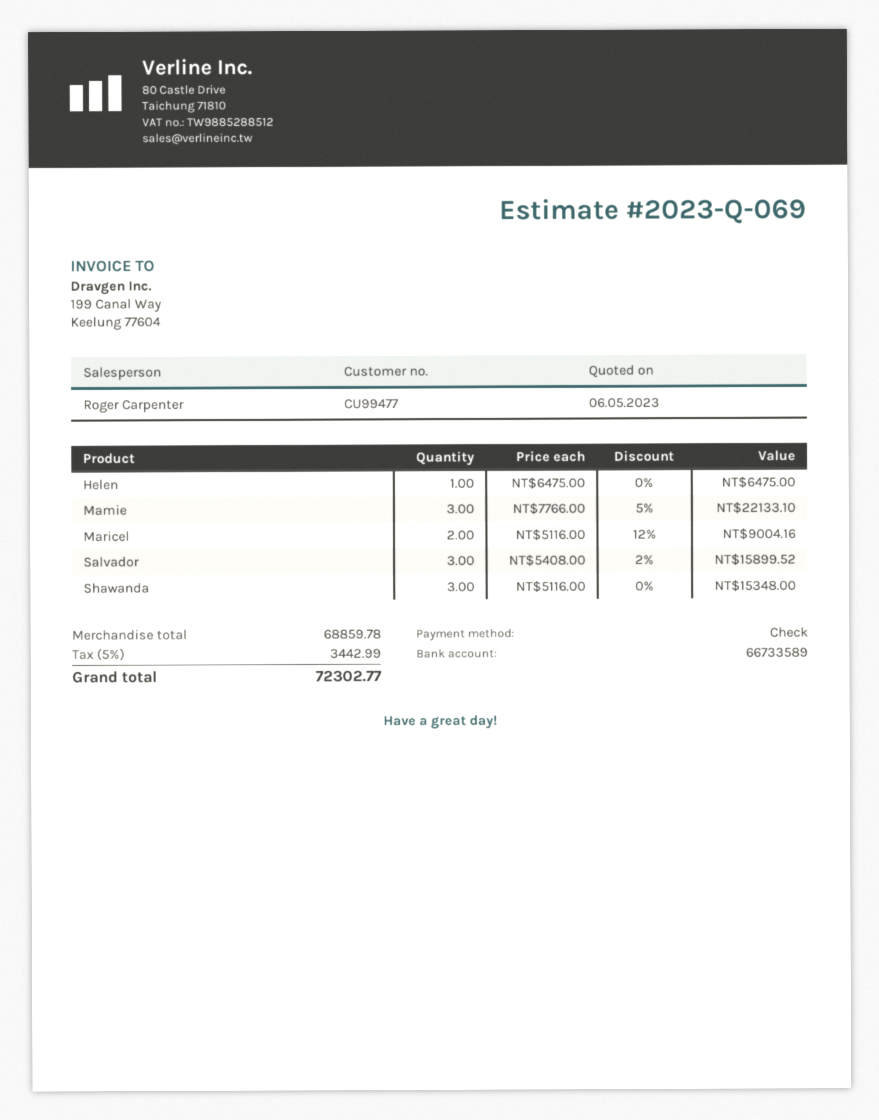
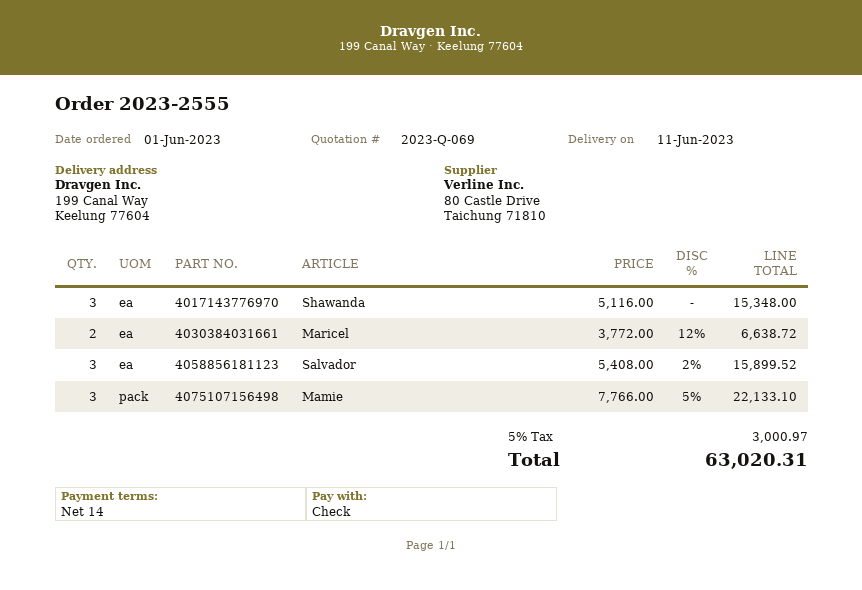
Helen: 1 x 6475.00 = 6475.00 -> none
Maricel: 2 x 5116.00 - 12% = 9004.16 -> 2 x 3772.00 - 12% = 6638.72
tax: 5% = 3442.99 -> 5% = 3000.97
total: 72302.77 -> 63020.31

